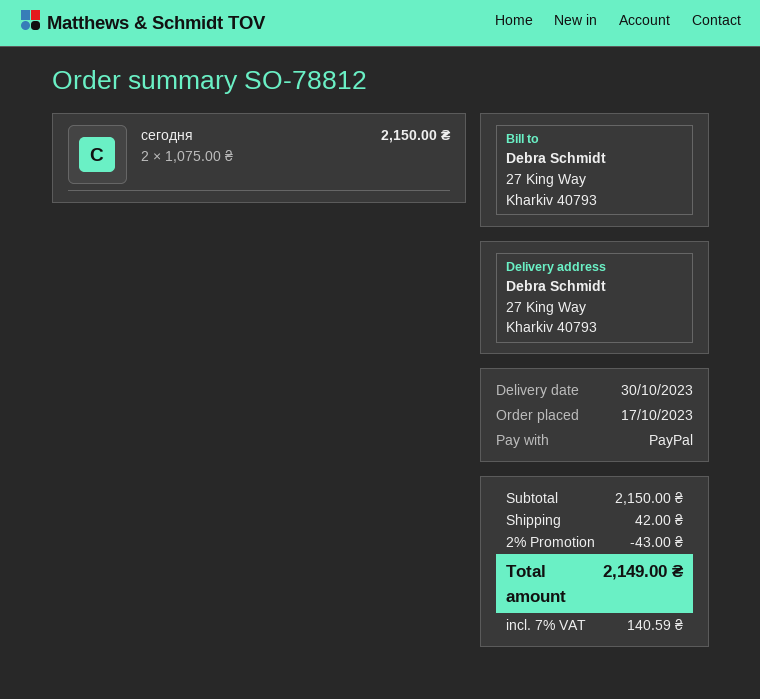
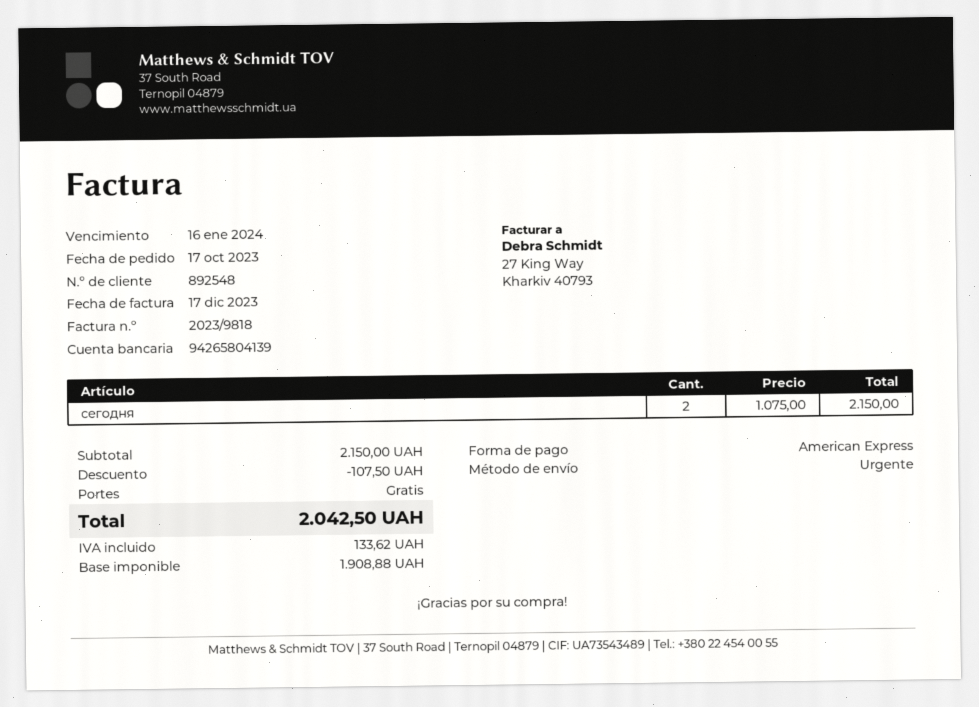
payment method: PayPal -> American Express
discount: 43.00 -> 107.50
shipping: 42.00 -> 0.00
tax: 140.59 -> 133.62
total: 2149.00 -> 2042.50

